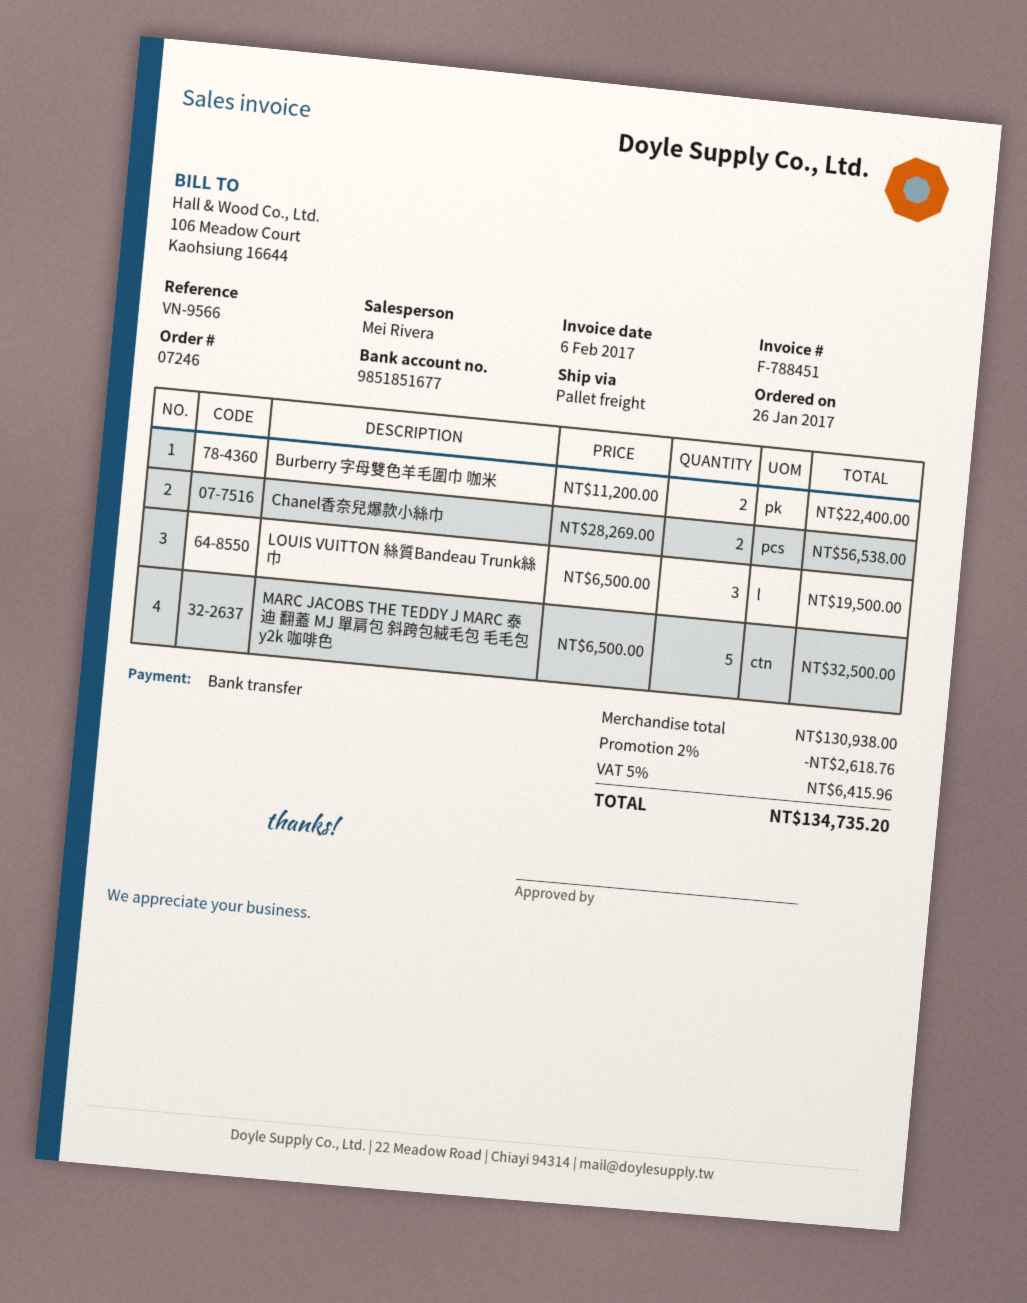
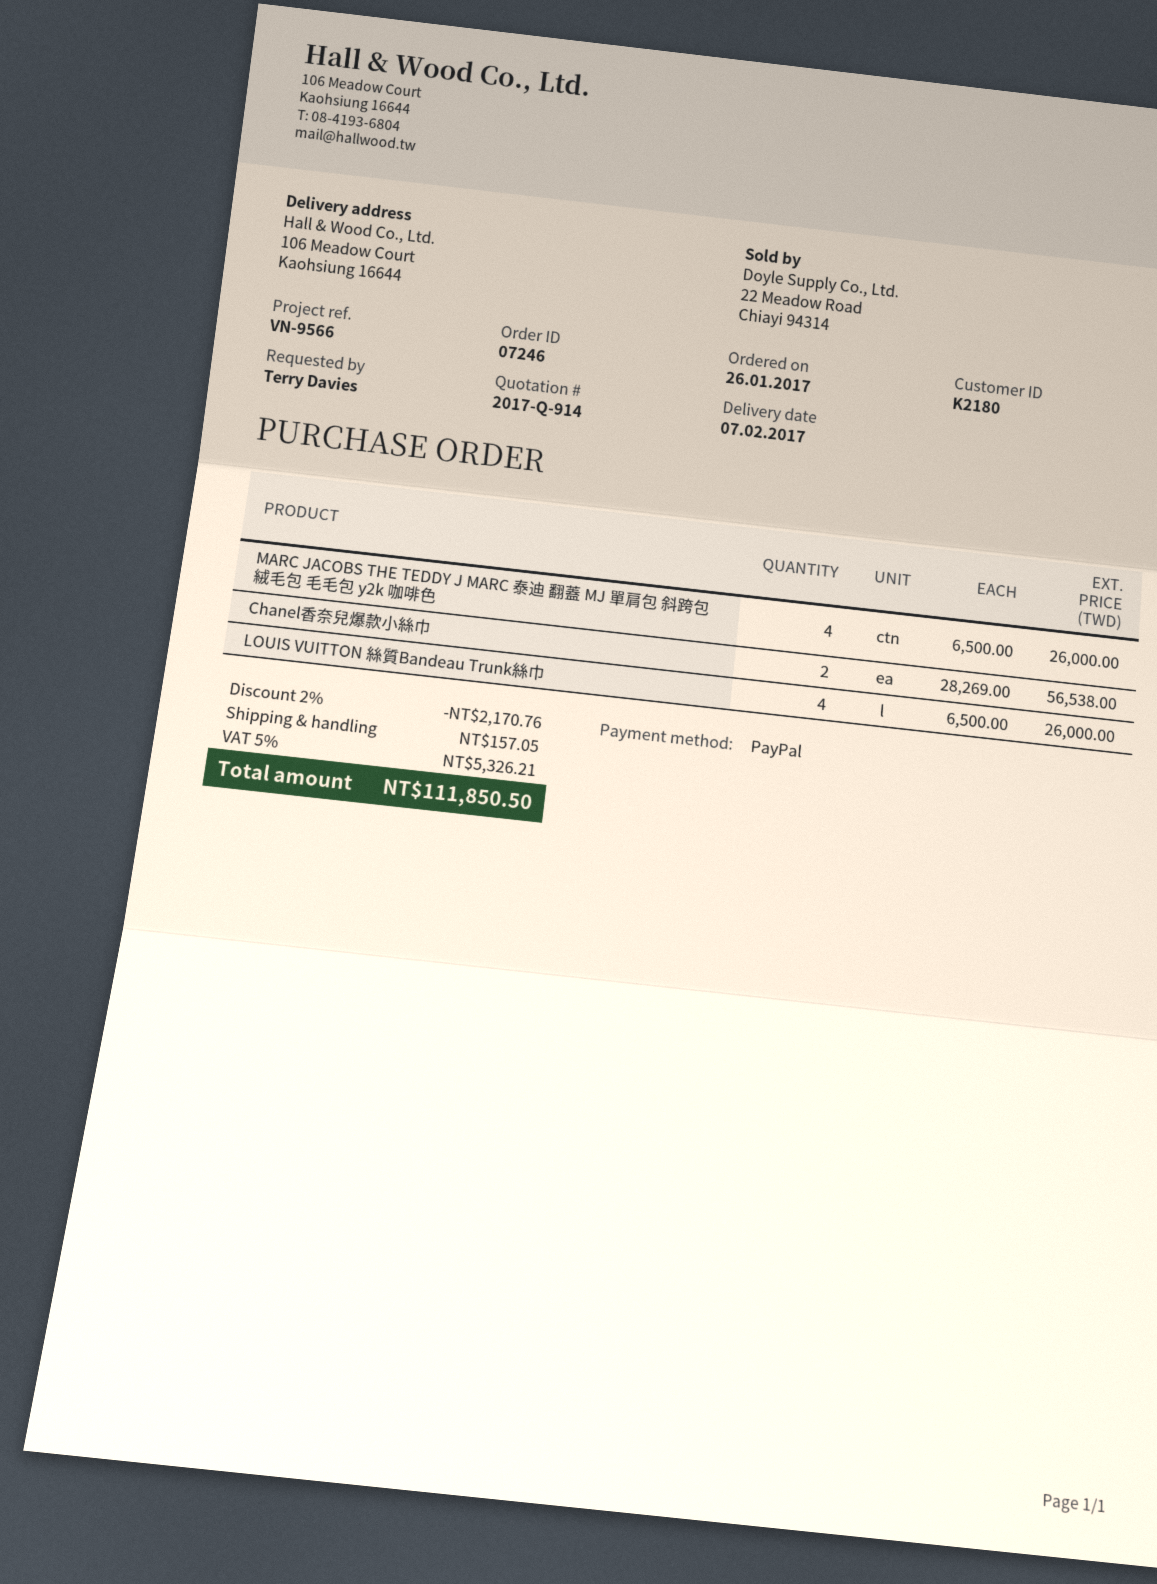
payment method: bank transfer -> PayPal
Burberry 字母雙色羊毛圍巾 咖米: 2 x 11200.00 = 22400.00 -> none
LOUIS VUITTON 絲質Bandeau Trunk絲巾: 3 x 6500.00 = 19500.00 -> 4 x 6500.00 = 26000.00
MARC JACOBS THE TEDDY J MARC 泰迪 翻蓋 MJ 單肩包 斜跨包絨毛包 毛毛包 y2k 咖啡色: 5 x 6500.00 = 32500.00 -> 4 x 6500.00 = 26000.00
discount: 2% = 2618.76 -> 2% = 2170.76
shipping: none -> 157.05
tax: 5% = 6415.96 -> 5% = 5326.21
total: 134735.20 -> 111850.50

